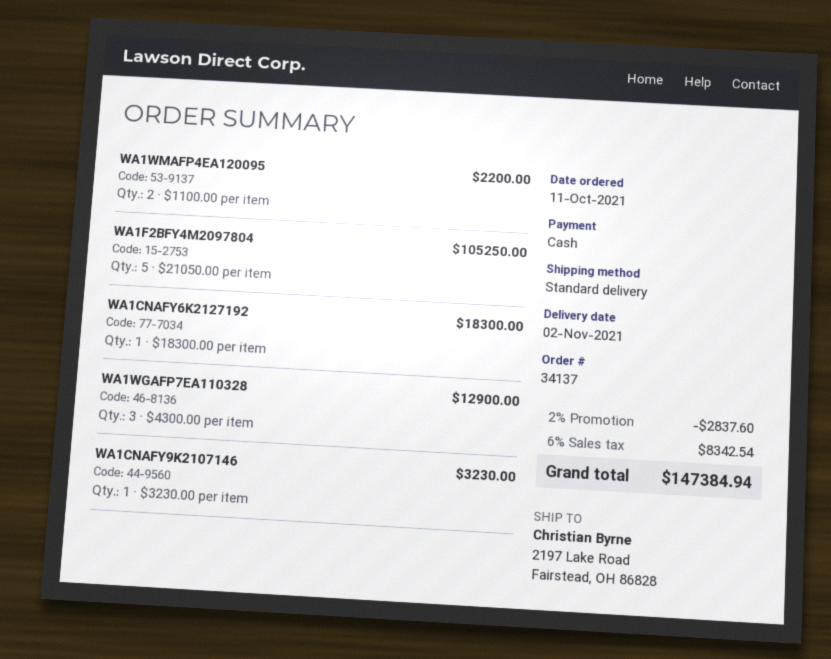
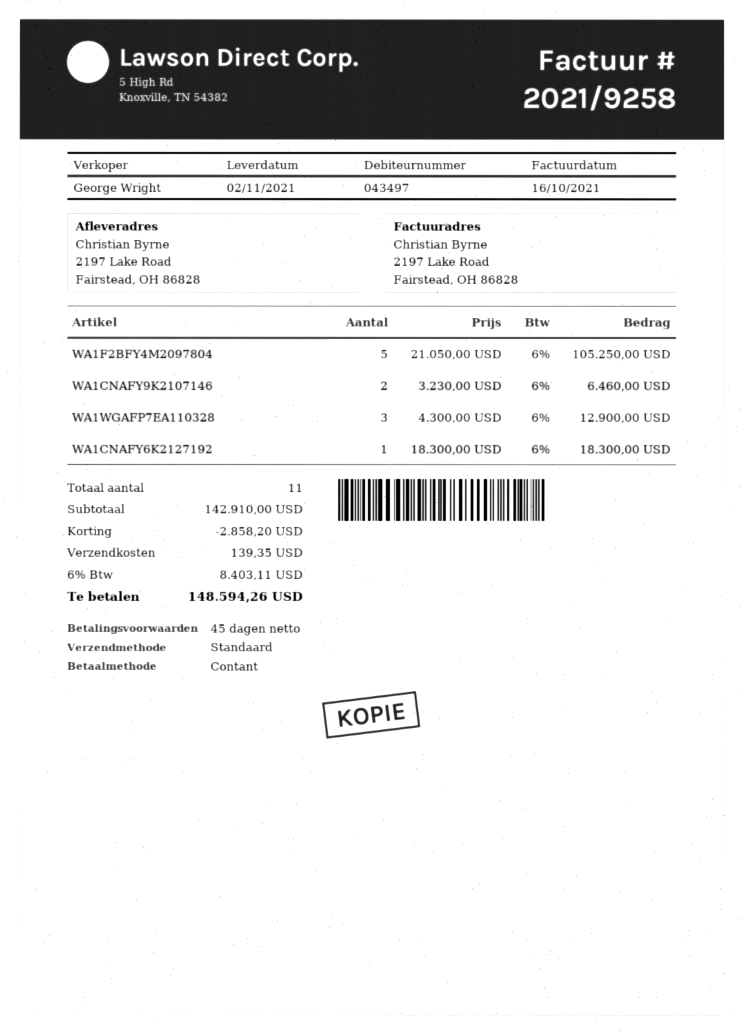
WA1WMAFP4EA120095: 2 x 1100.00 = 2200.00 -> none
WA1CNAFY9K2107146: 1 x 3230.00 = 3230.00 -> 2 x 3230.00 = 6460.00
discount: 2837.60 -> 2858.20
shipping: none -> 139.35
tax: 6% = 8342.54 -> 6% = 8403.11
total: 147384.94 -> 148594.26

